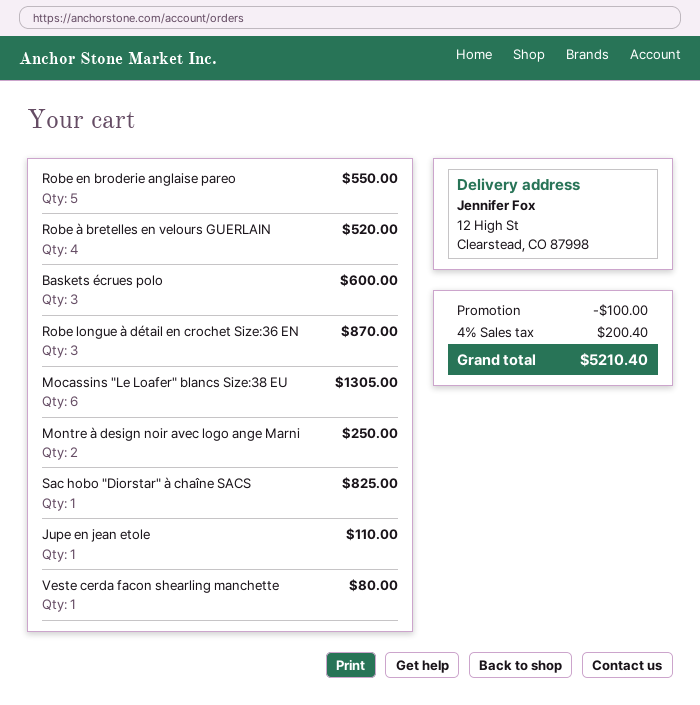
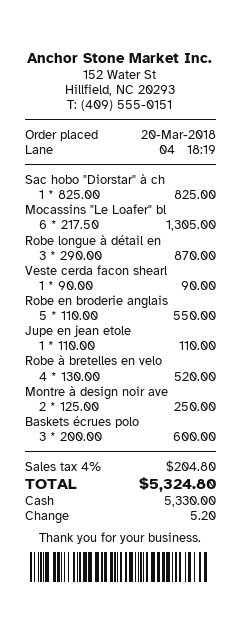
Veste cerda facon shearling manchette: 1 for 80.00 -> 1 for 90.00
discount: 100.00 -> none
tax: 4% = 200.40 -> 4% = 204.80
total: 5210.40 -> 5324.80

